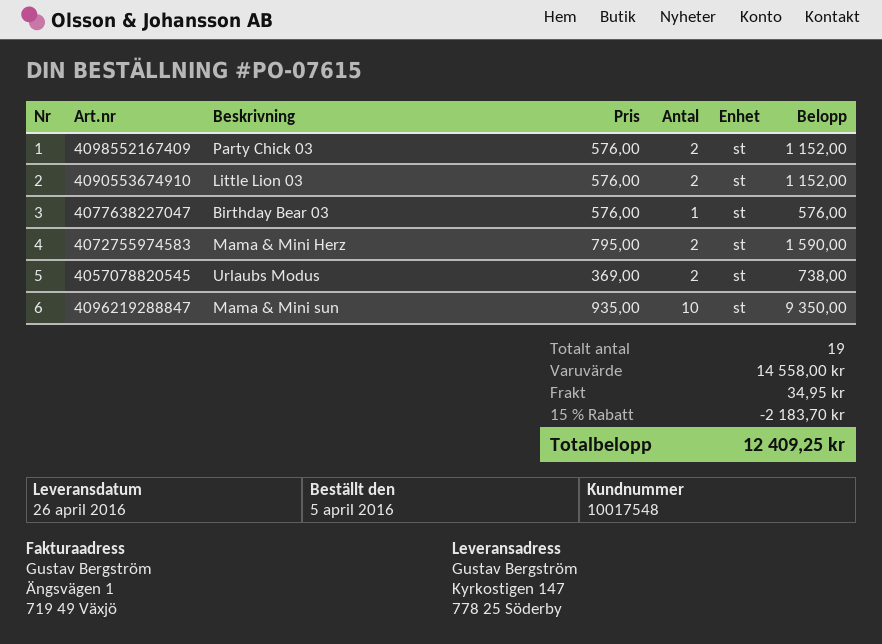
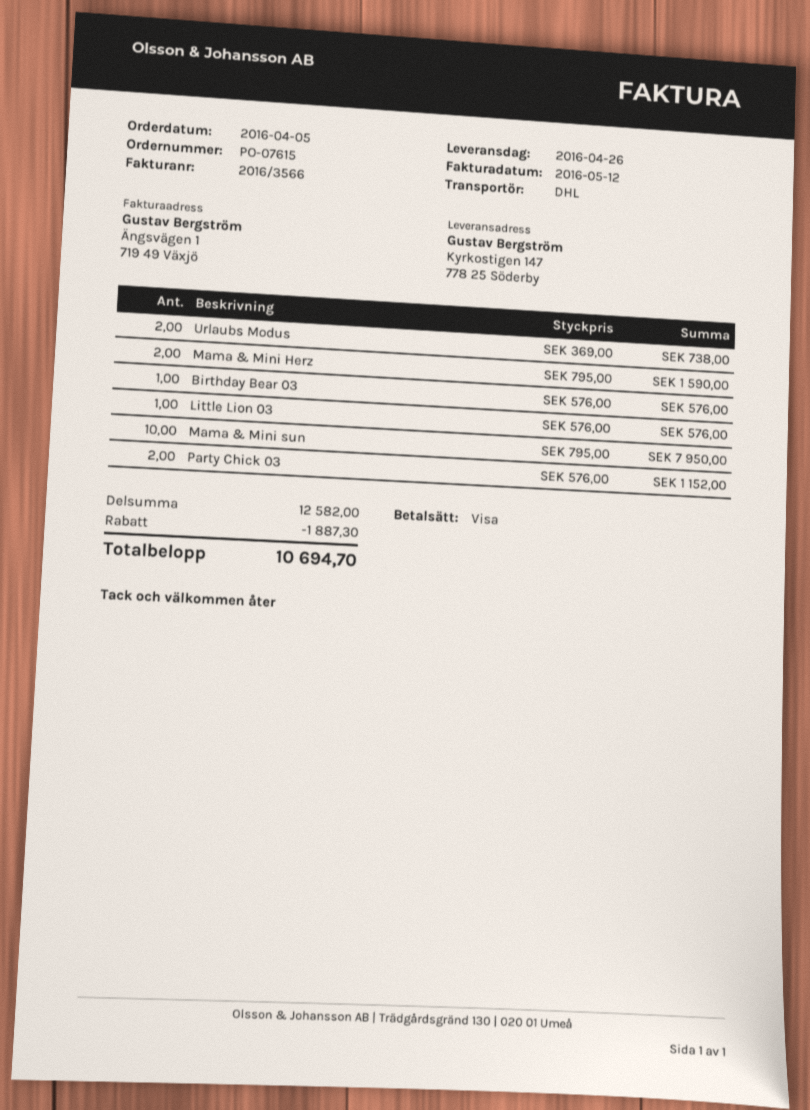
Little Lion 03: 2 x 576.00 = 1152.00 -> 1 x 576.00 = 576.00
Mama & Mini sun: 10 x 935.00 = 9350.00 -> 10 x 795.00 = 7950.00
subtotal: 14558.00 -> 12582.00
discount: 2183.70 -> 1887.30
shipping: 34.95 -> none
total: 12409.25 -> 10694.70

